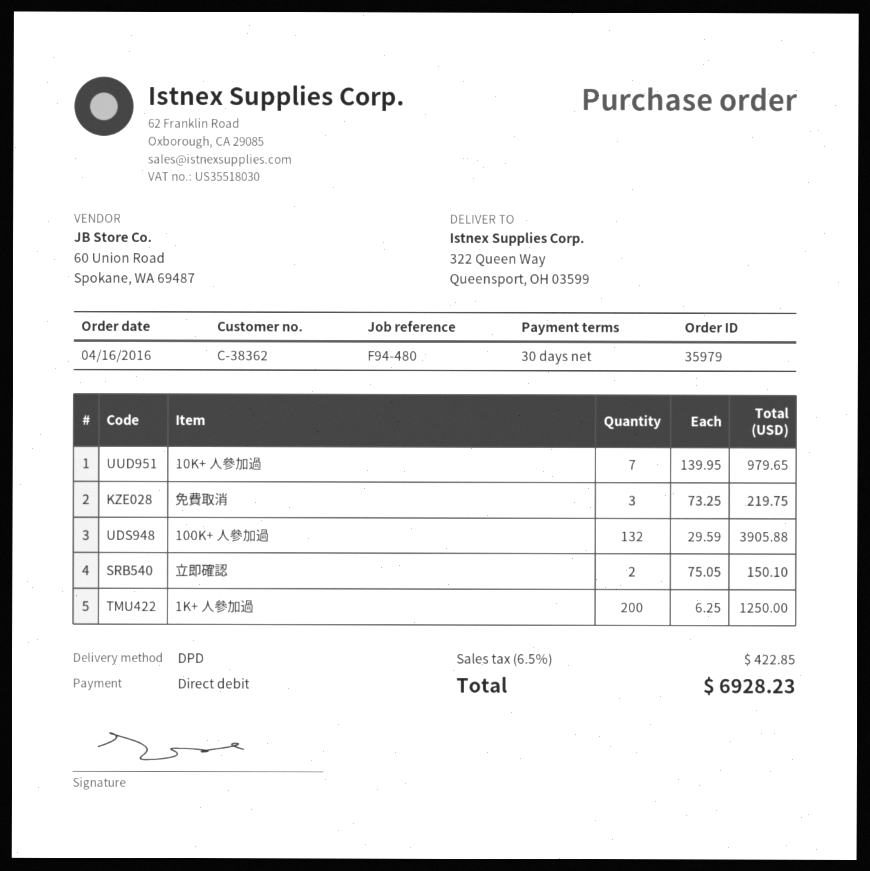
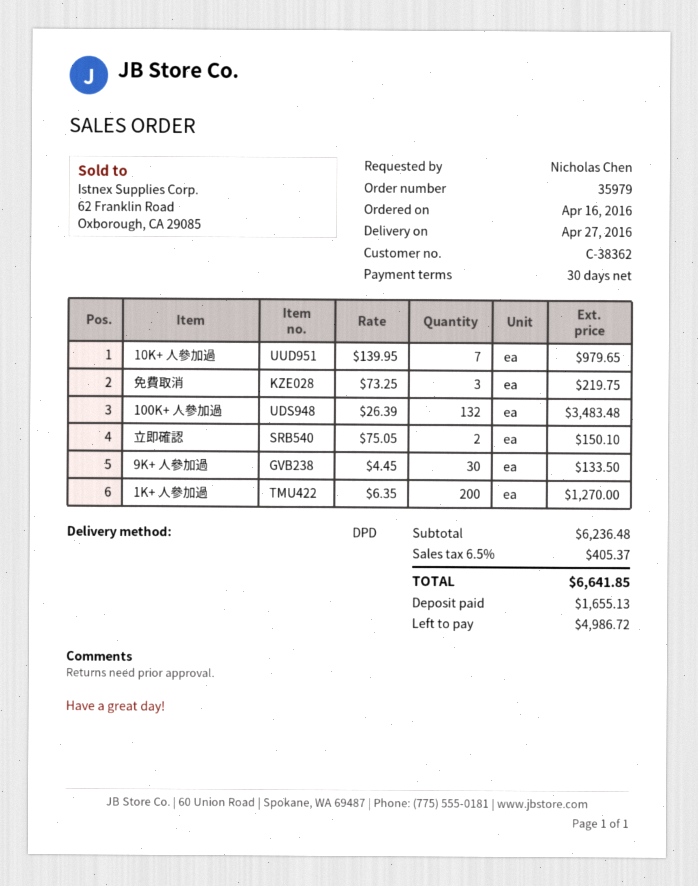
100K+ 人參加過: 132 x 29.59 = 3905.88 -> 132 x 26.39 = 3483.48
1K+ 人參加過: 200 x 6.25 = 1250.00 -> 200 x 6.35 = 1270.00
9K+ 人參加過: none -> 30 x 4.45 = 133.50
tax: 6.5% = 422.85 -> 6.5% = 405.37
total: 6928.23 -> 6641.85

